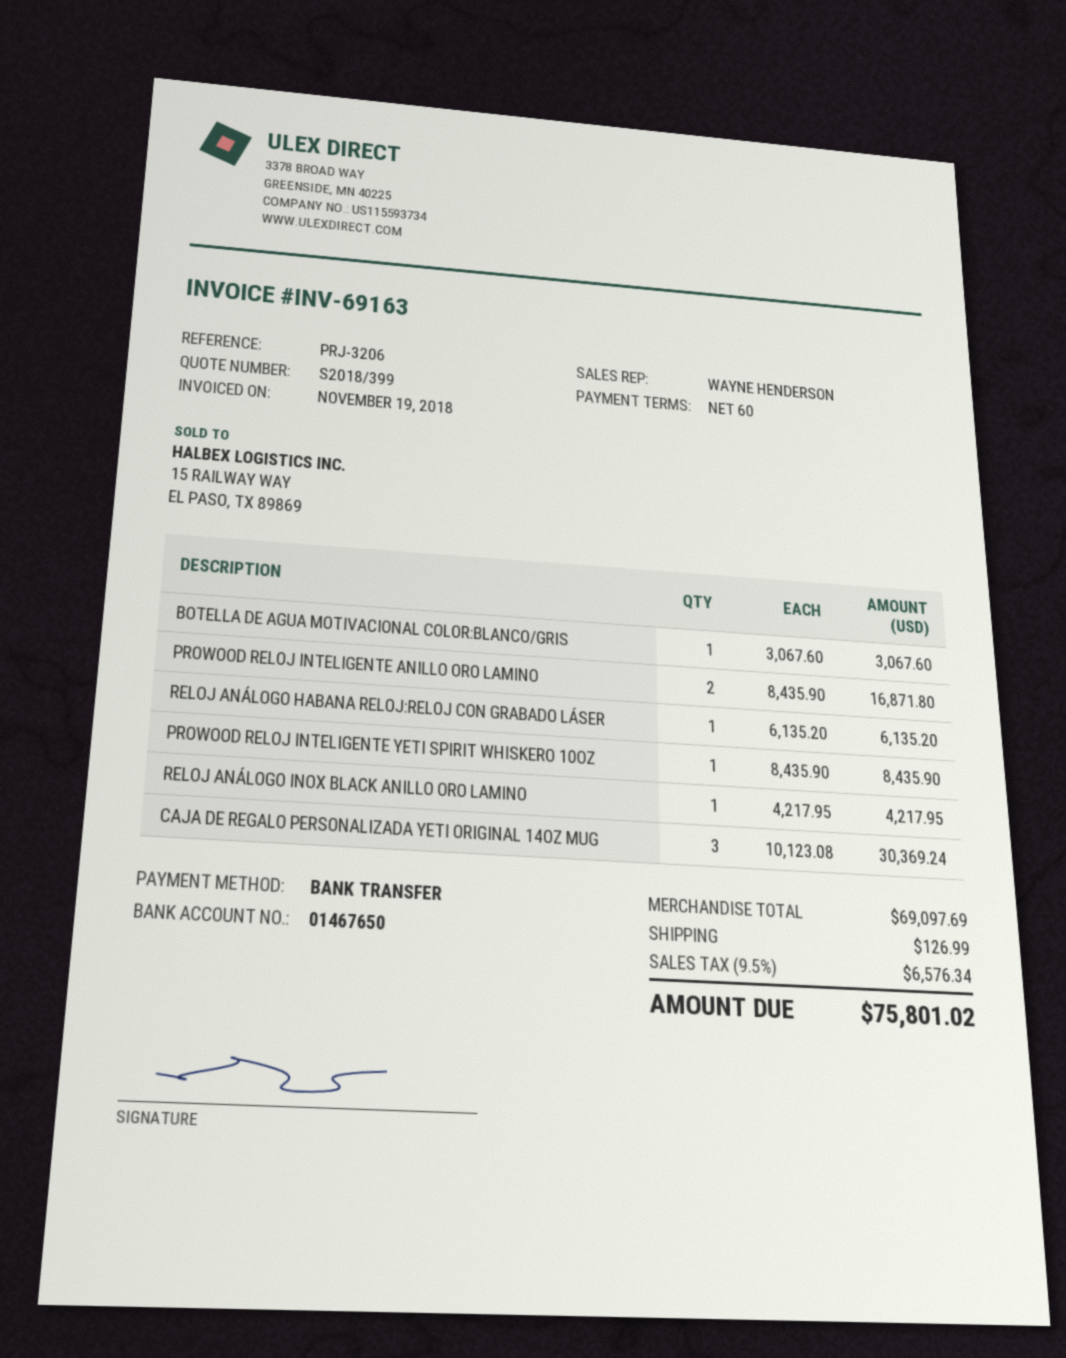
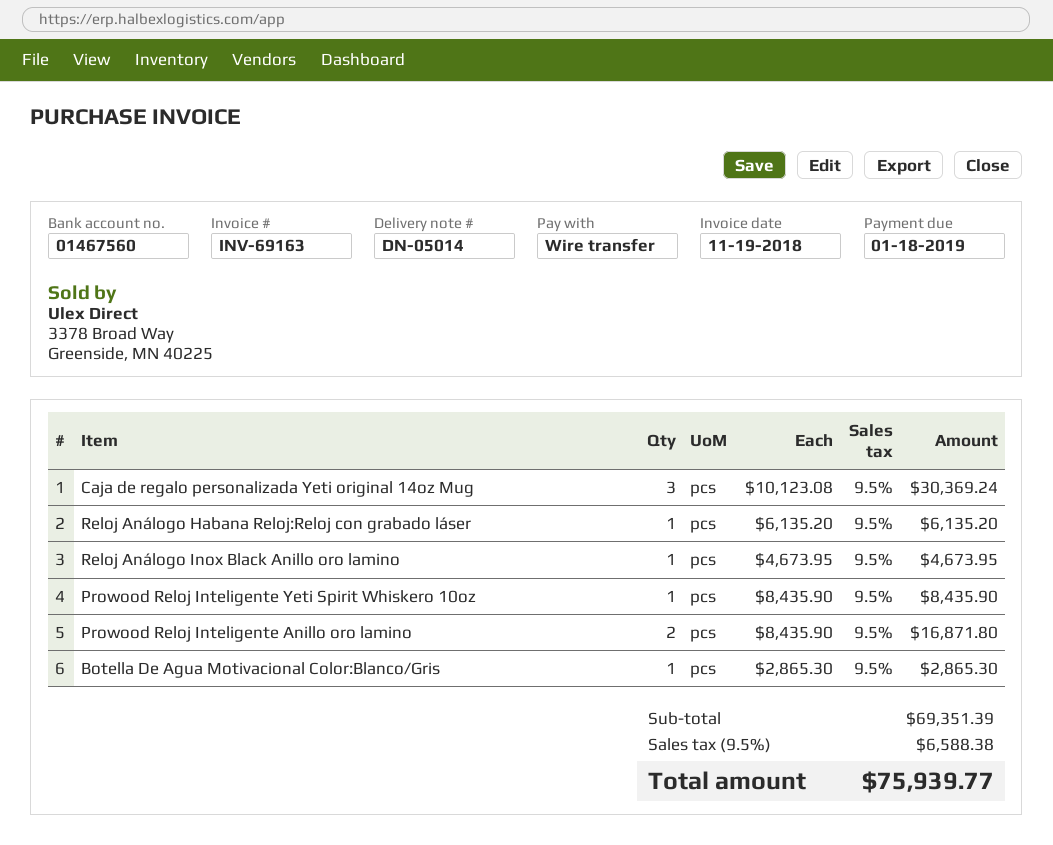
bank account: 01467650 -> 01467560
BOTELLA DE AGUA MOTIVACIONAL COLOR:BLANCO/GRIS: 1 x 3067.60 = 3067.60 -> 1 x 2865.30 = 2865.30
RELOJ ANÁLOGO INOX BLACK ANILLO ORO LAMINO: 1 x 4217.95 = 4217.95 -> 1 x 4673.95 = 4673.95
subtotal: 69097.69 -> 69351.39
shipping: 126.99 -> none
tax: 9.5% = 6576.34 -> 9.5% = 6588.38
total: 75801.02 -> 75939.77

